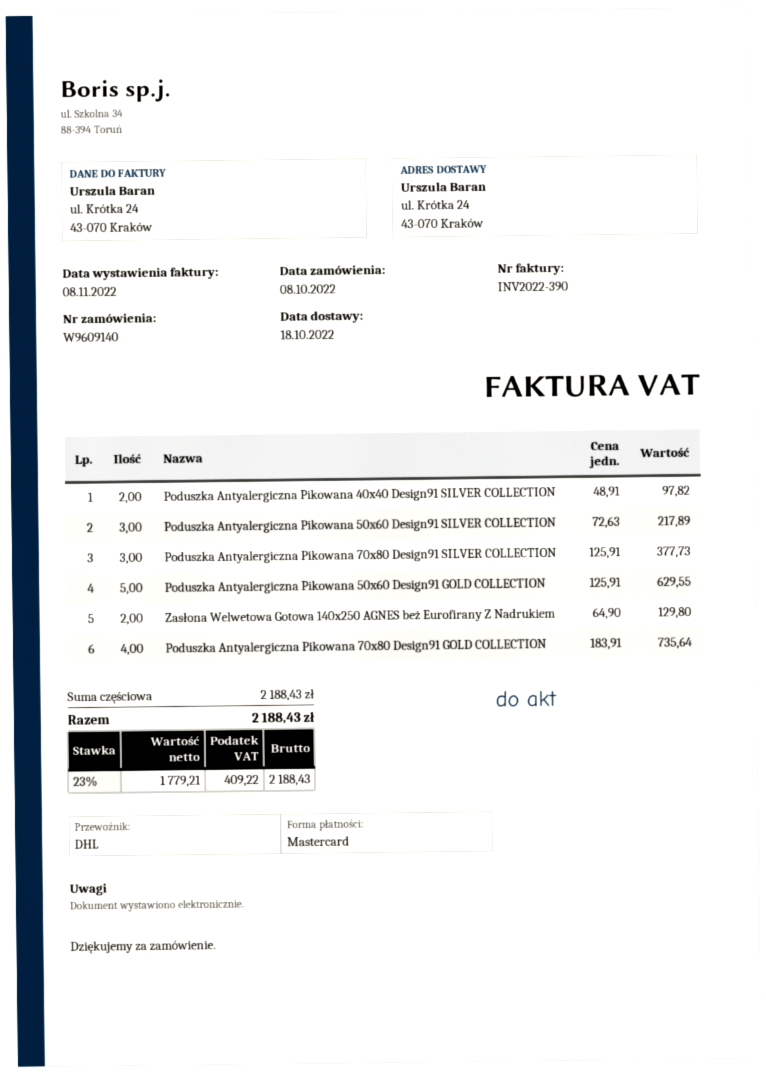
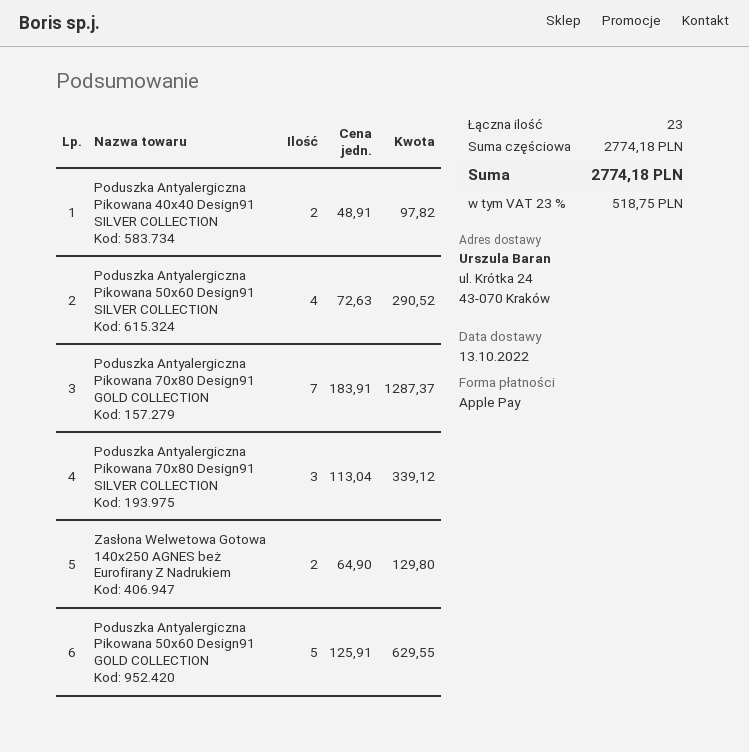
delivery date: 2022-10-18 -> 2022-10-13
payment method: Mastercard -> Apple Pay
Poduszka Antyalergiczna Pikowana 50x60 Design91 SILVER COLLECTION: 3 x 72.63 = 217.89 -> 4 x 72.63 = 290.52
Poduszka Antyalergiczna Pikowana 70x80 Design91 SILVER COLLECTION: 3 x 125.91 = 377.73 -> 3 x 113.04 = 339.12
Poduszka Antyalergiczna Pikowana 70x80 Design91 GOLD COLLECTION: 4 x 183.91 = 735.64 -> 7 x 183.91 = 1287.37
subtotal: 2188.43 -> 2774.18
tax: 23% = 409.22 -> 23% = 518.75
total: 2188.43 -> 2774.18

